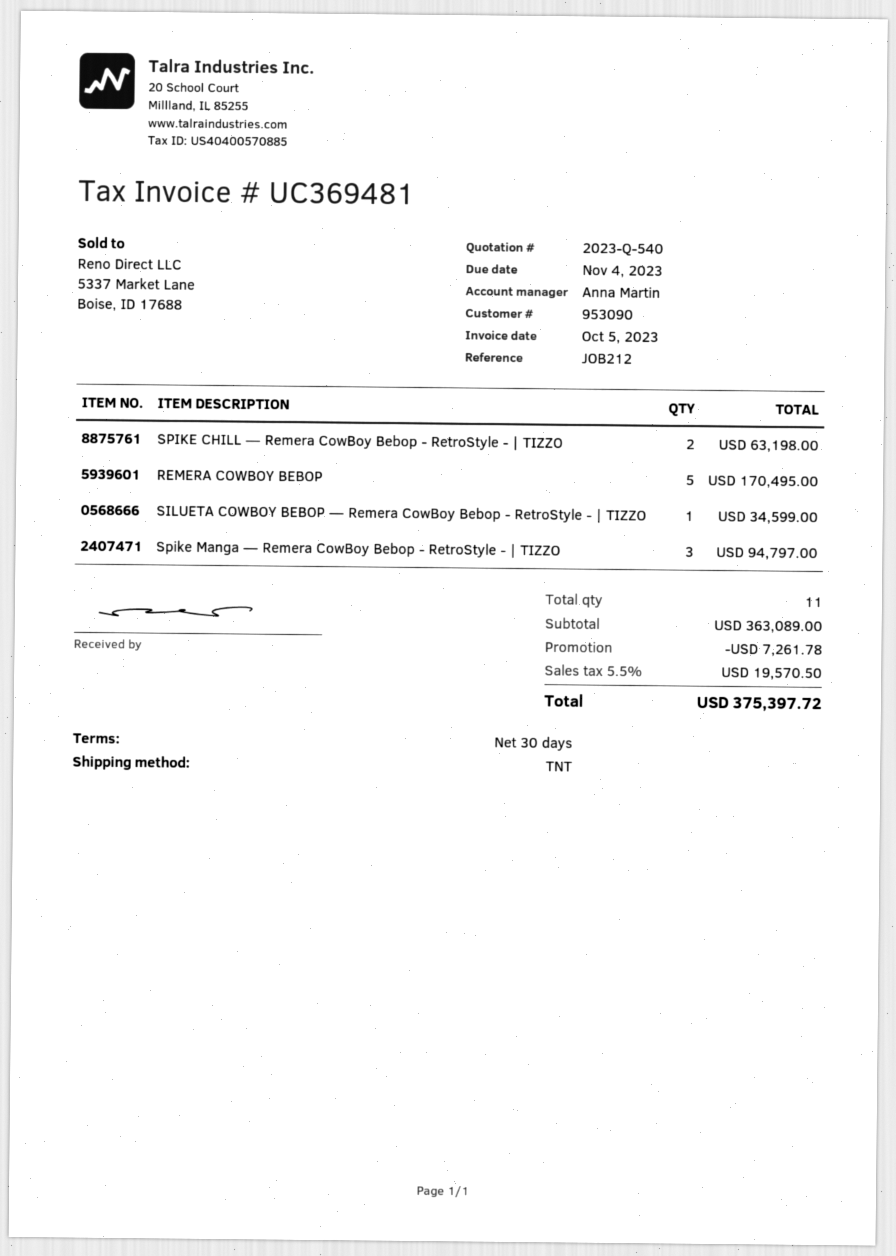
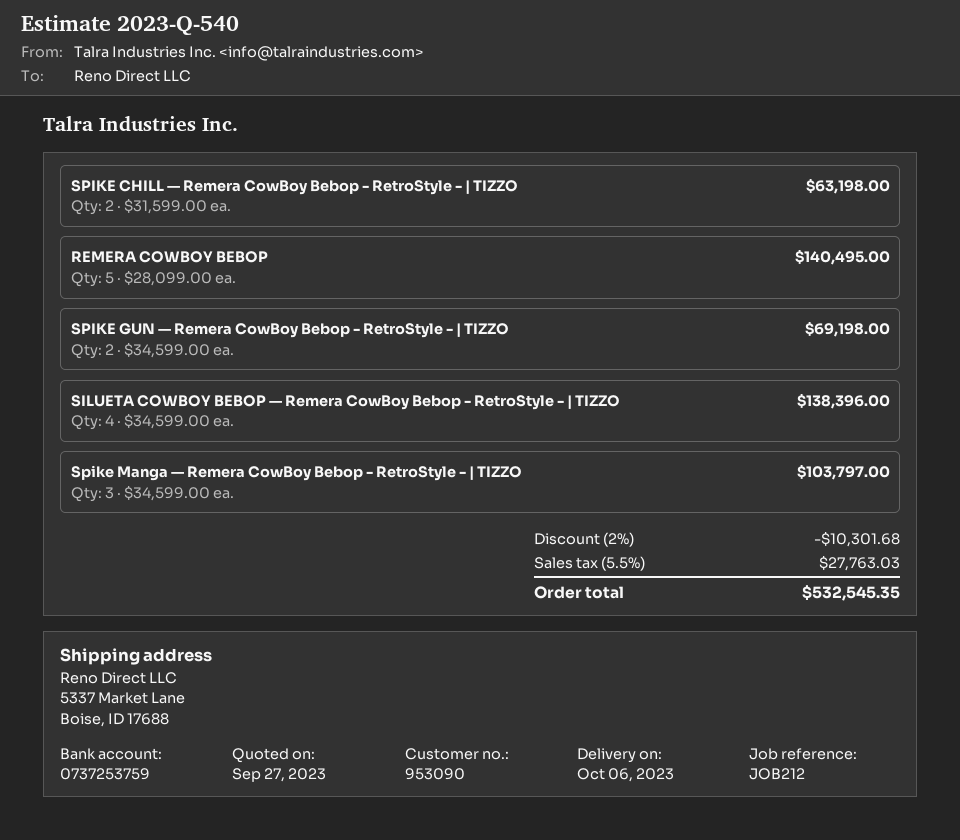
REMERA COWBOY BEBOP: 5 for 170495.00 -> 5 for 140495.00
SILUETA COWBOY BEBOP — Remera CowBoy Bebop - RetroStyle - | TIZZO: 1 for 34599.00 -> 4 for 138396.00
Spike Manga — Remera CowBoy Bebop - RetroStyle - | TIZZO: 3 for 94797.00 -> 3 for 103797.00
SPIKE GUN — Remera CowBoy Bebop - RetroStyle - | TIZZO: none -> 2 for 69198.00
discount: 7261.78 -> 10301.68
tax: 5.5% = 19570.50 -> 5.5% = 27763.03
total: 375397.72 -> 532545.35

